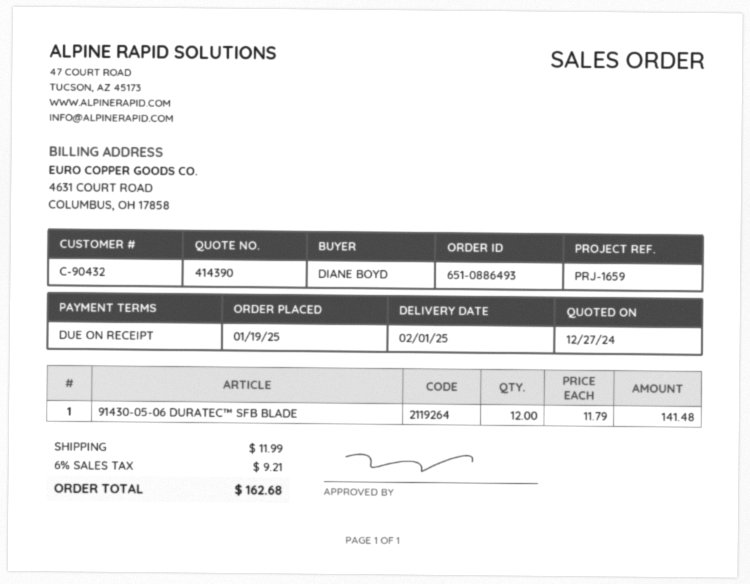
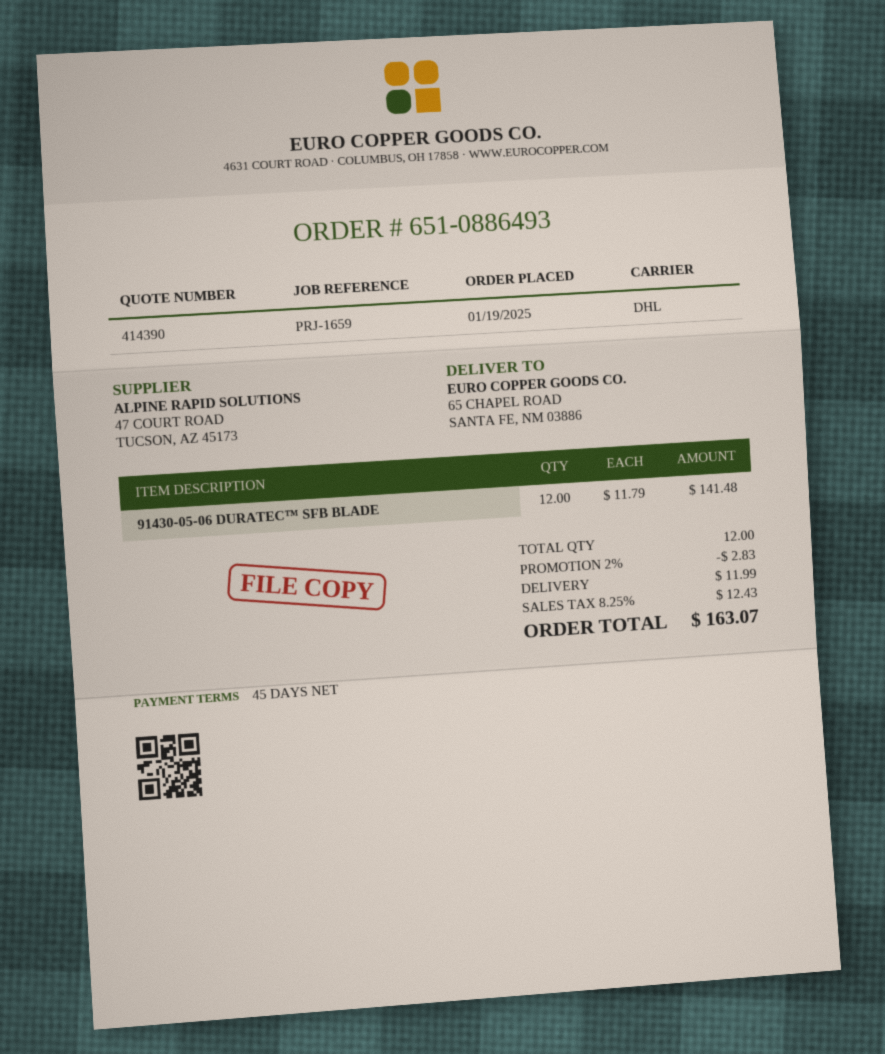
payment terms: on receipt -> 45 days
discount: none -> 2% = 2.83
tax: 6% = 9.21 -> 8.25% = 12.43
total: 162.68 -> 163.07

